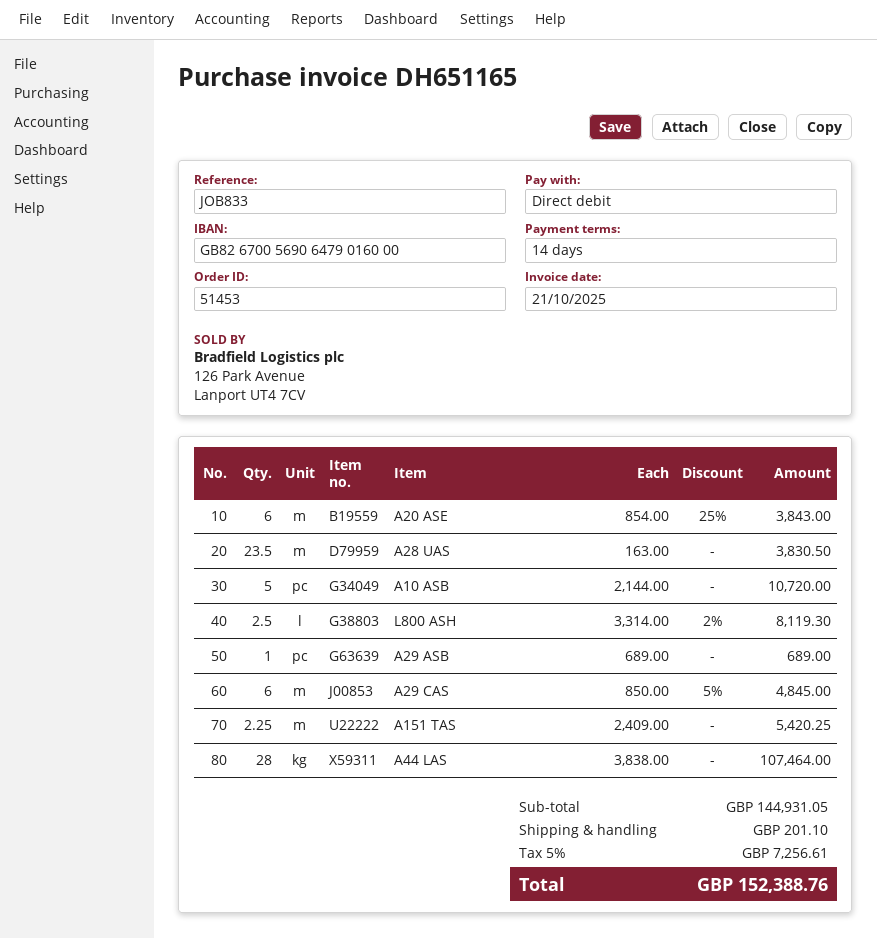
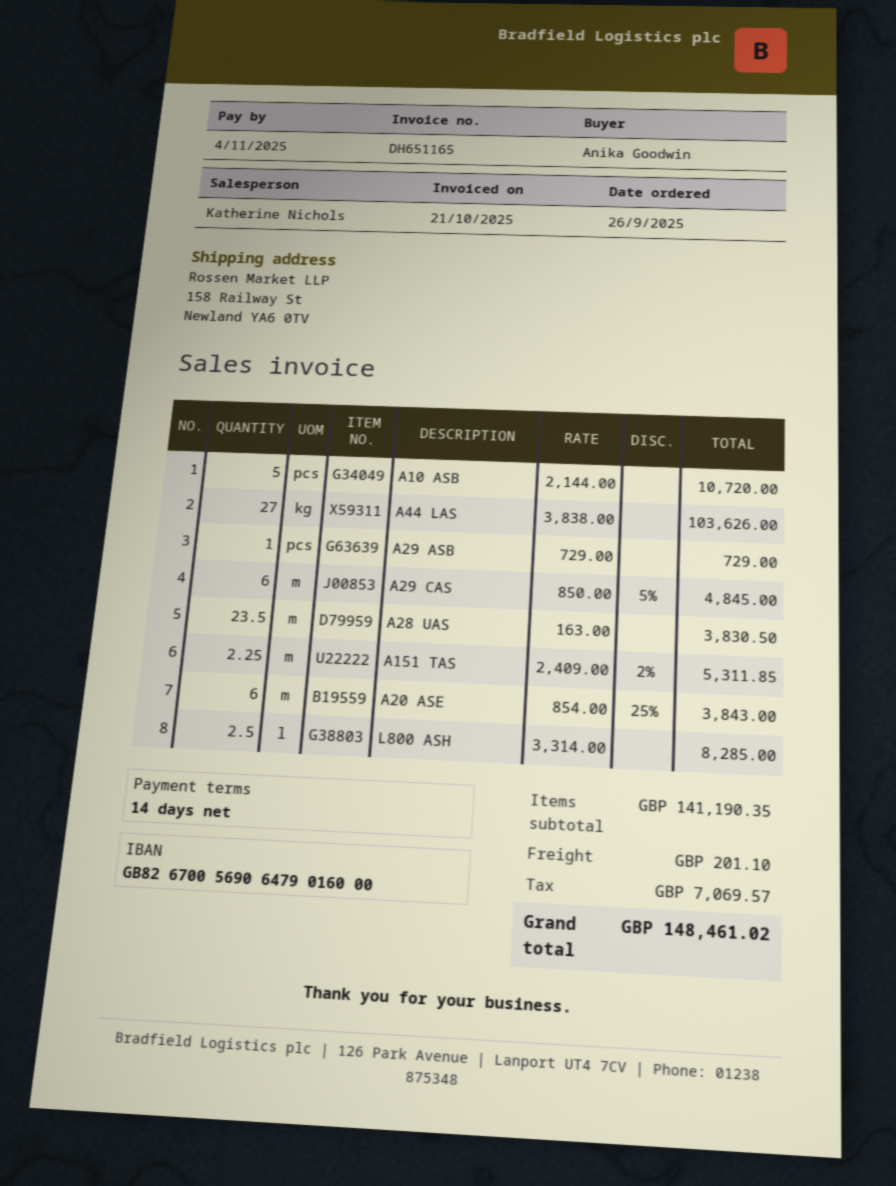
L800 ASH: 2.5 x 3314.00 - 2% = 8119.30 -> 2.5 x 3314.00 = 8285.00
A29 ASB: 1 x 689.00 = 689.00 -> 1 x 729.00 = 729.00
A151 TAS: 2.25 x 2409.00 = 5420.25 -> 2.25 x 2409.00 - 2% = 5311.85
A44 LAS: 28 x 3838.00 = 107464.00 -> 27 x 3838.00 = 103626.00
subtotal: 144931.05 -> 141190.35
tax: 7256.61 -> 7069.57
total: 152388.76 -> 148461.02

